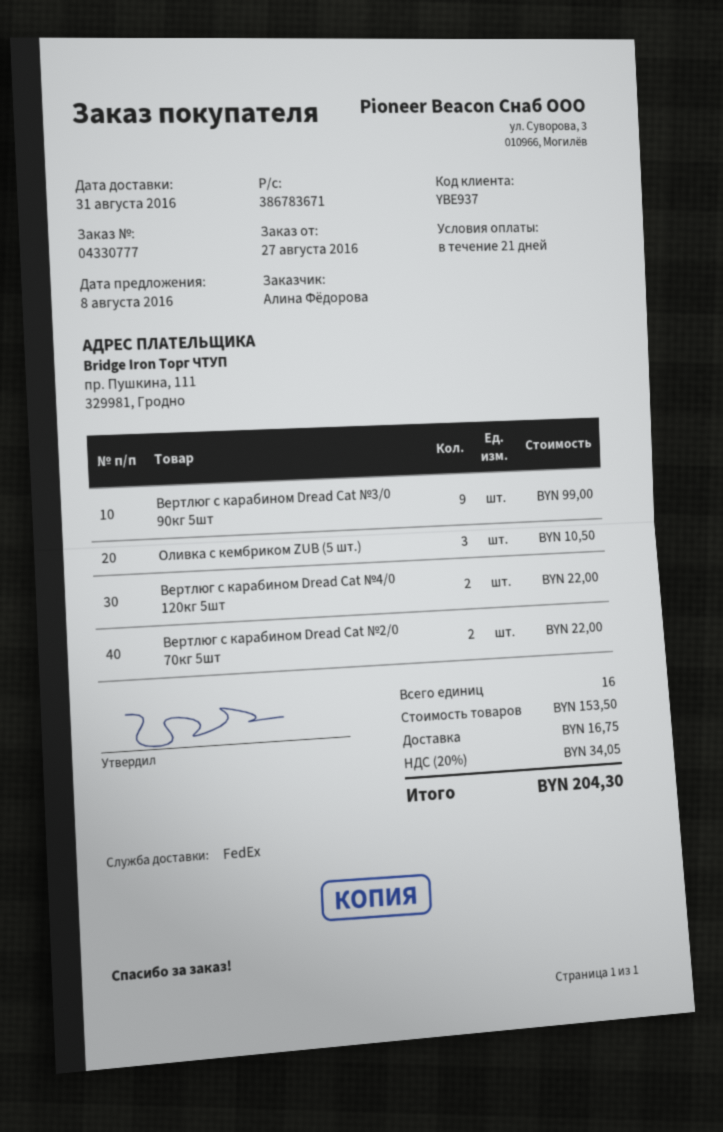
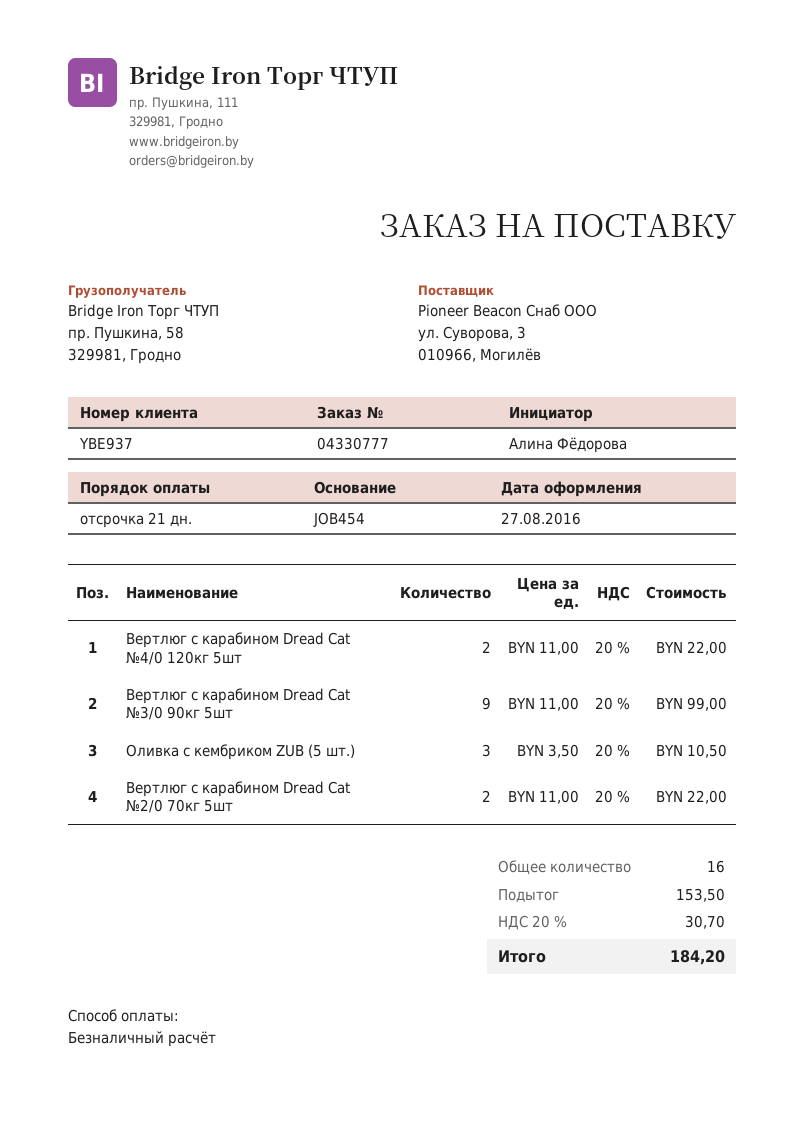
shipping: 16.75 -> none
tax: 20% = 34.05 -> 20% = 30.70
total: 204.30 -> 184.20

